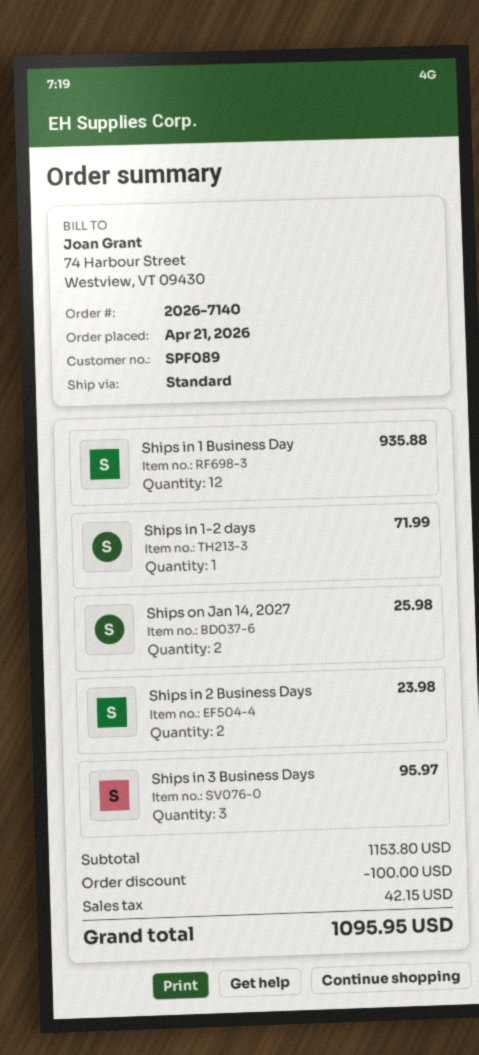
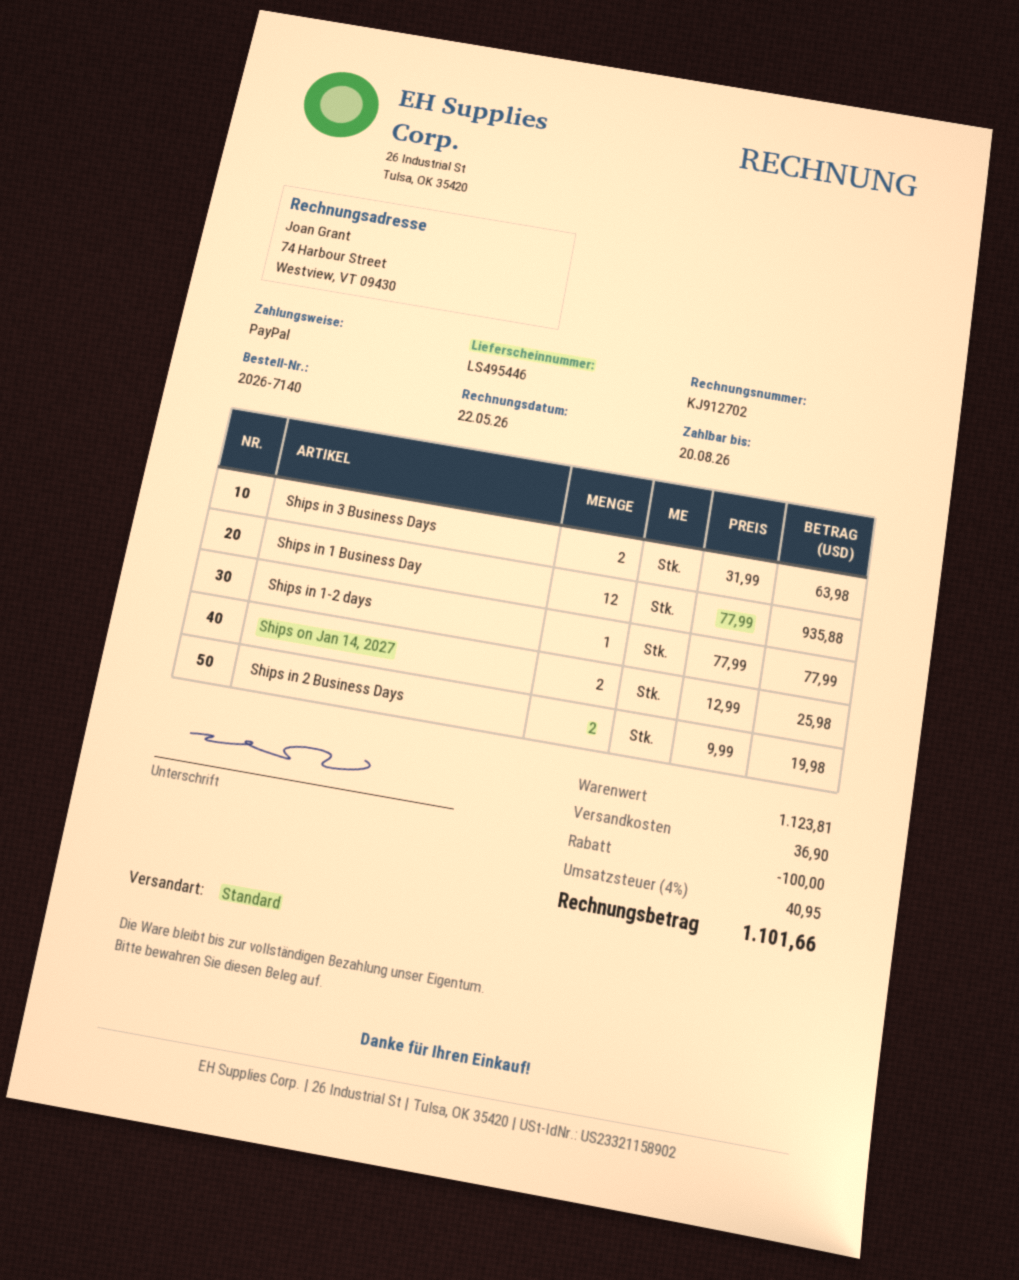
Ships in 1-2 days: 1 for 71.99 -> 1 for 77.99
Ships in 2 Business Days: 2 for 23.98 -> 2 for 19.98
Ships in 3 Business Days: 3 for 95.97 -> 2 for 63.98
subtotal: 1153.80 -> 1123.81
shipping: none -> 36.90
tax: 42.15 -> 40.95
total: 1095.95 -> 1101.66

